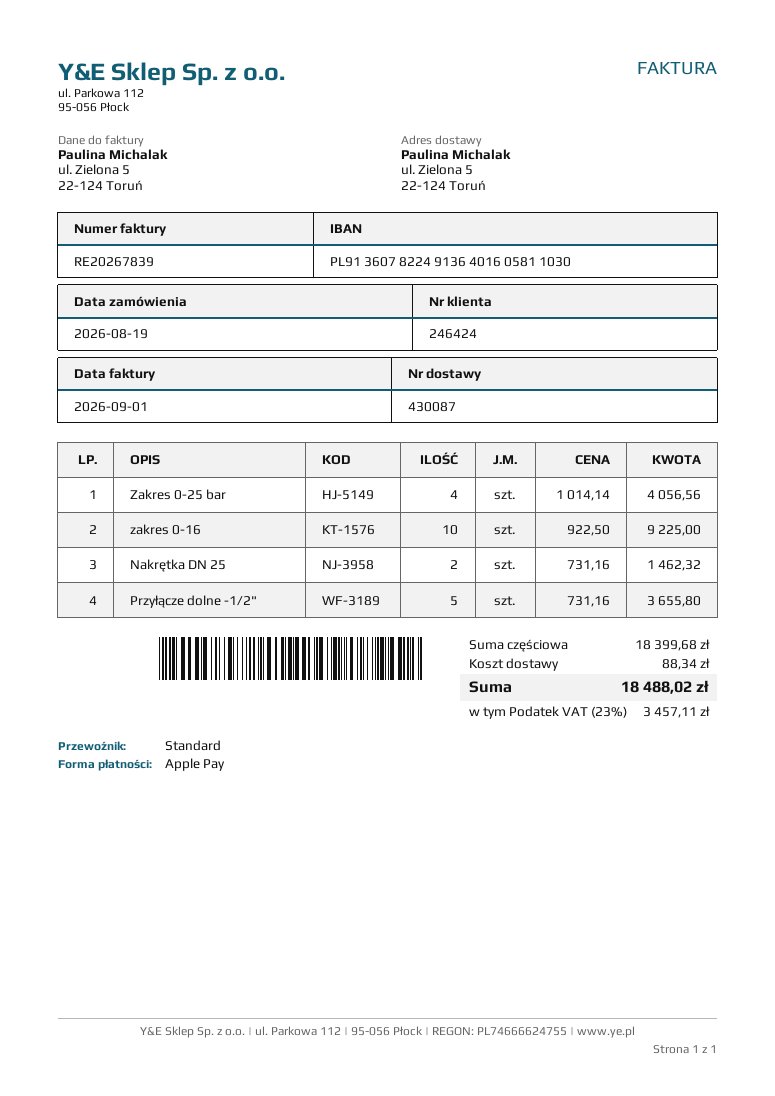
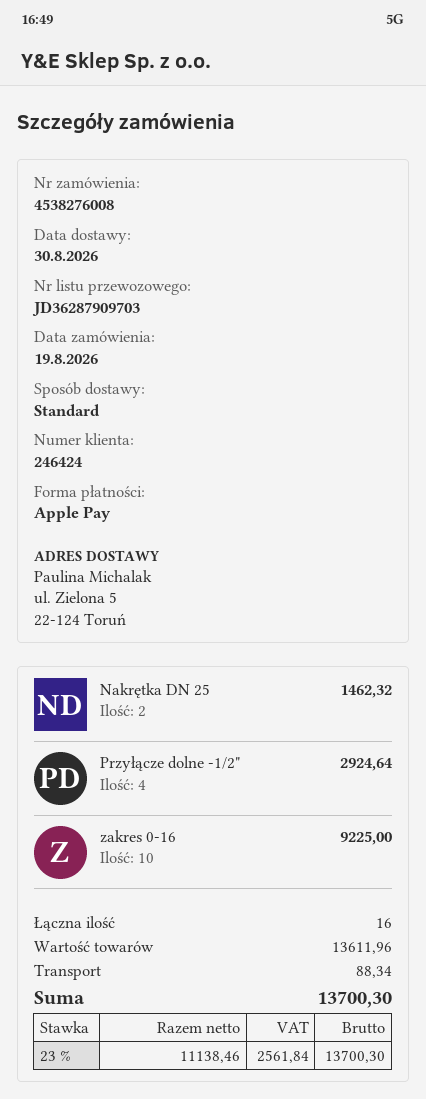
Zakres 0-25 bar: 4 for 4056.56 -> none
Przyłącze dolne -1/2": 5 for 3655.80 -> 4 for 2924.64
subtotal: 18399.68 -> 13611.96
tax: 23% = 3457.11 -> 23% = 2561.84
total: 18488.02 -> 13700.30

